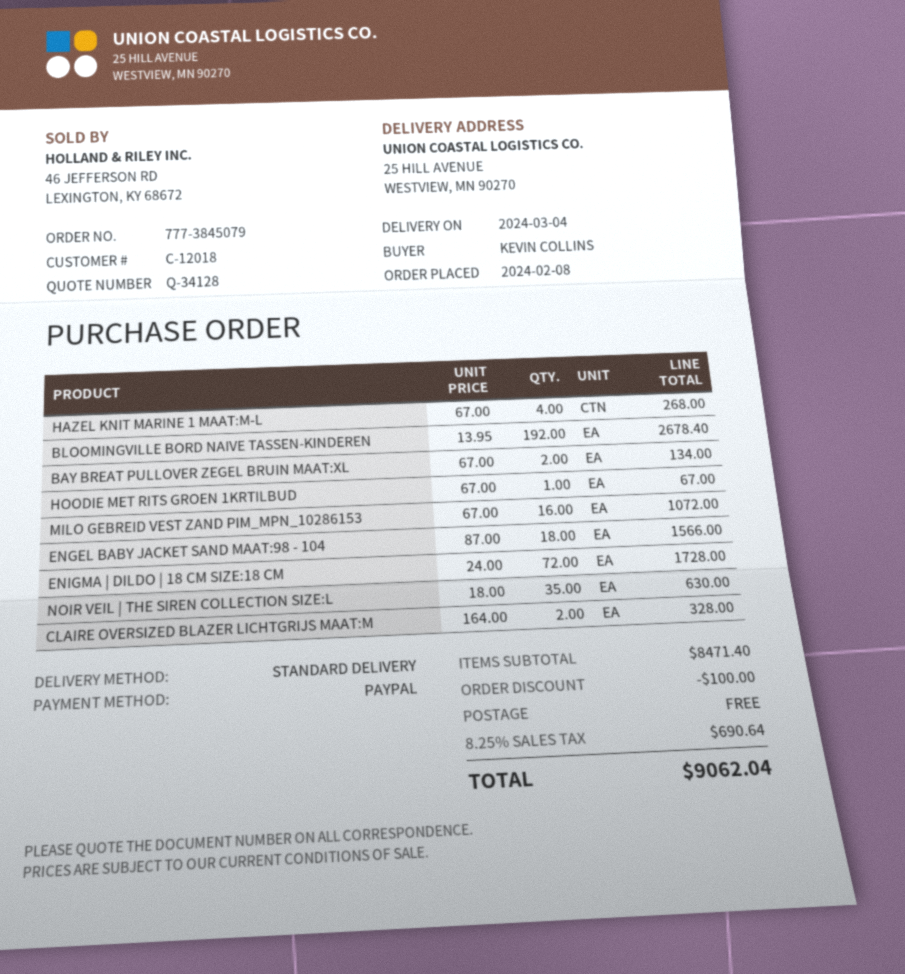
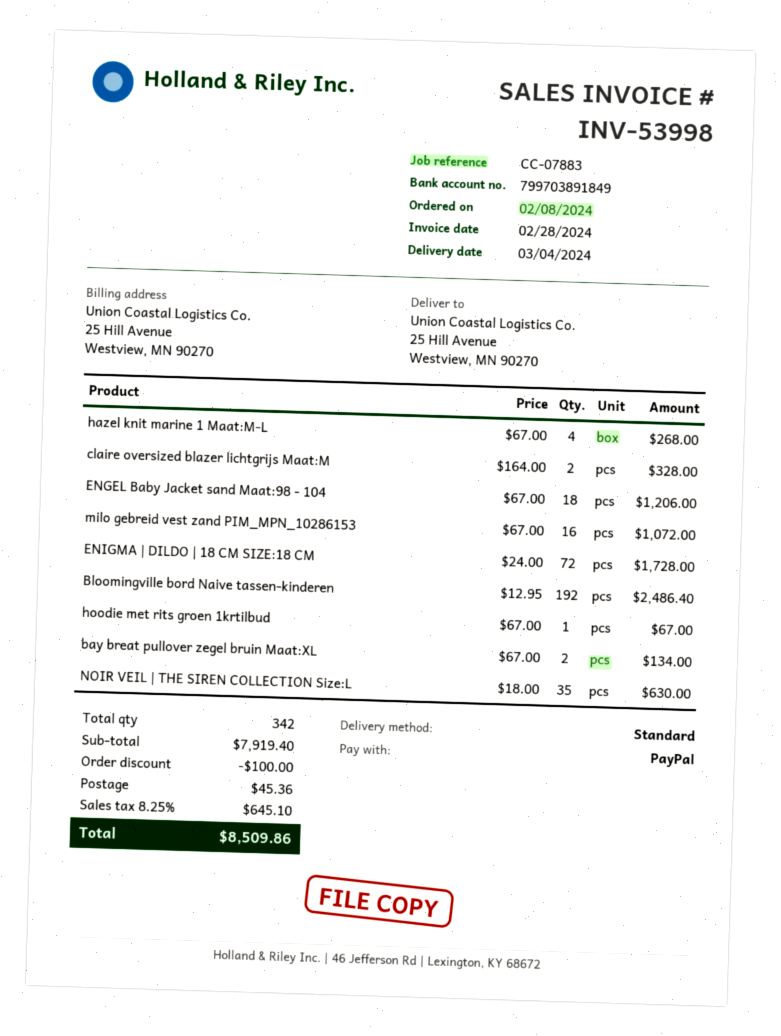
BLOOMINGVILLE BORD NAIVE TASSEN-KINDEREN: 192 x 13.95 = 2678.40 -> 192 x 12.95 = 2486.40
ENGEL BABY JACKET SAND MAAT:98 - 104: 18 x 87.00 = 1566.00 -> 18 x 67.00 = 1206.00
subtotal: 8471.40 -> 7919.40
shipping: 0.00 -> 45.36
tax: 8.25% = 690.64 -> 8.25% = 645.10
total: 9062.04 -> 8509.86

